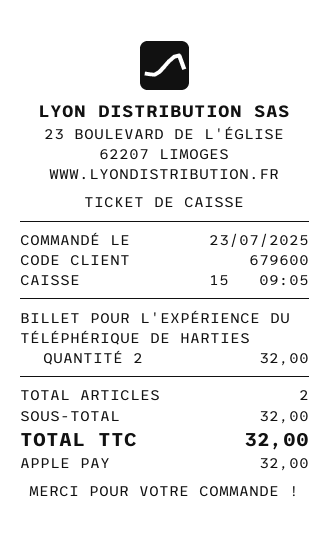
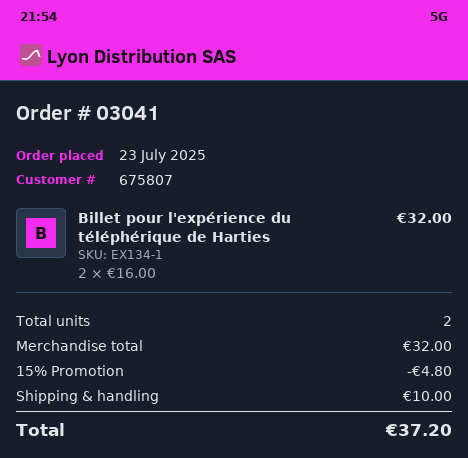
customer number: 679600 -> 675807
discount: none -> 15% = 4.80
shipping: none -> 10.00
total: 32.00 -> 37.20

